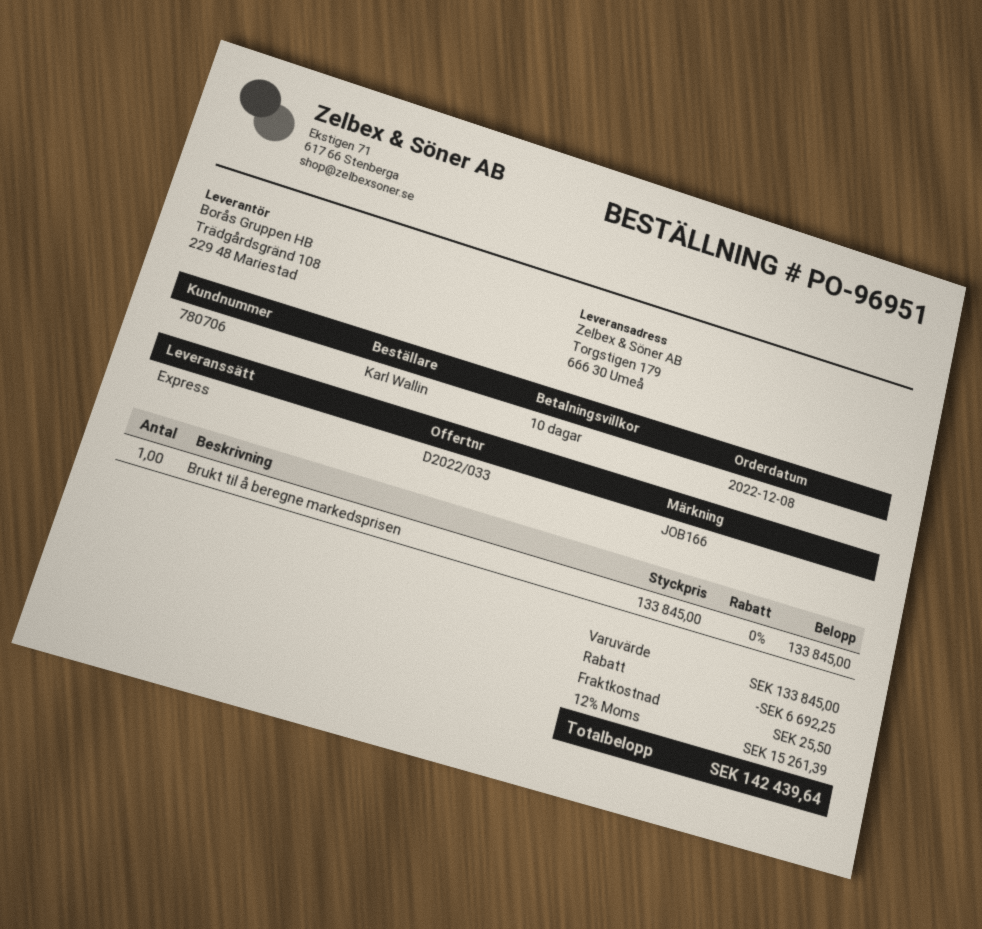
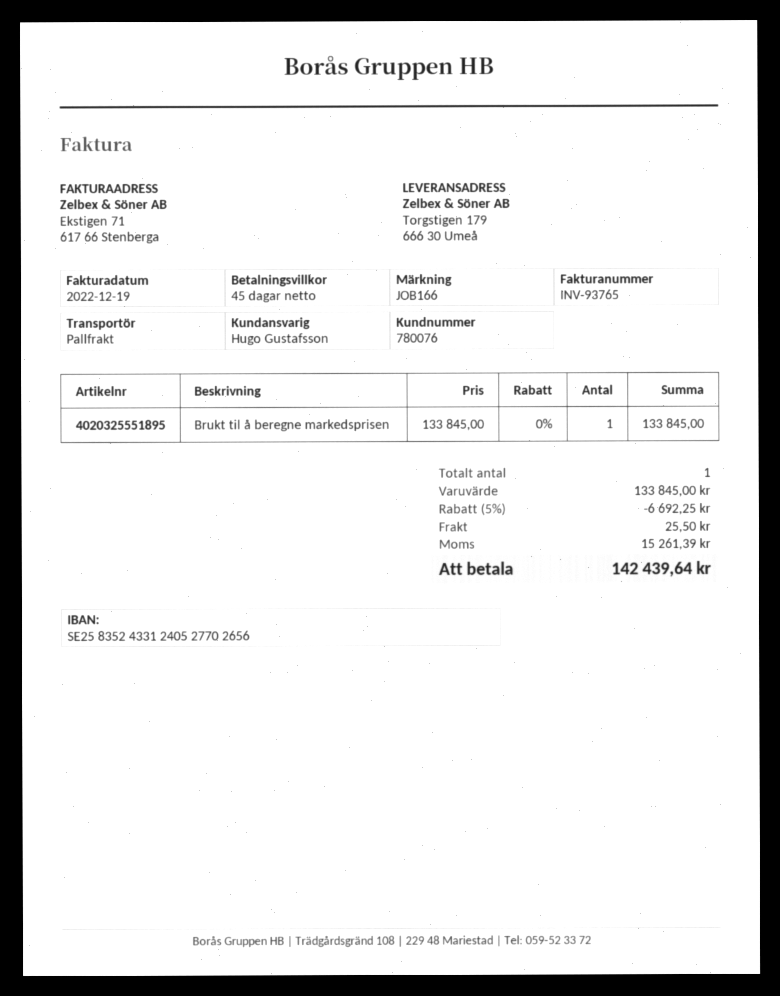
payment terms: 10 days -> 45 days
customer number: 780706 -> 780076
shipping method: express -> pallet freight

